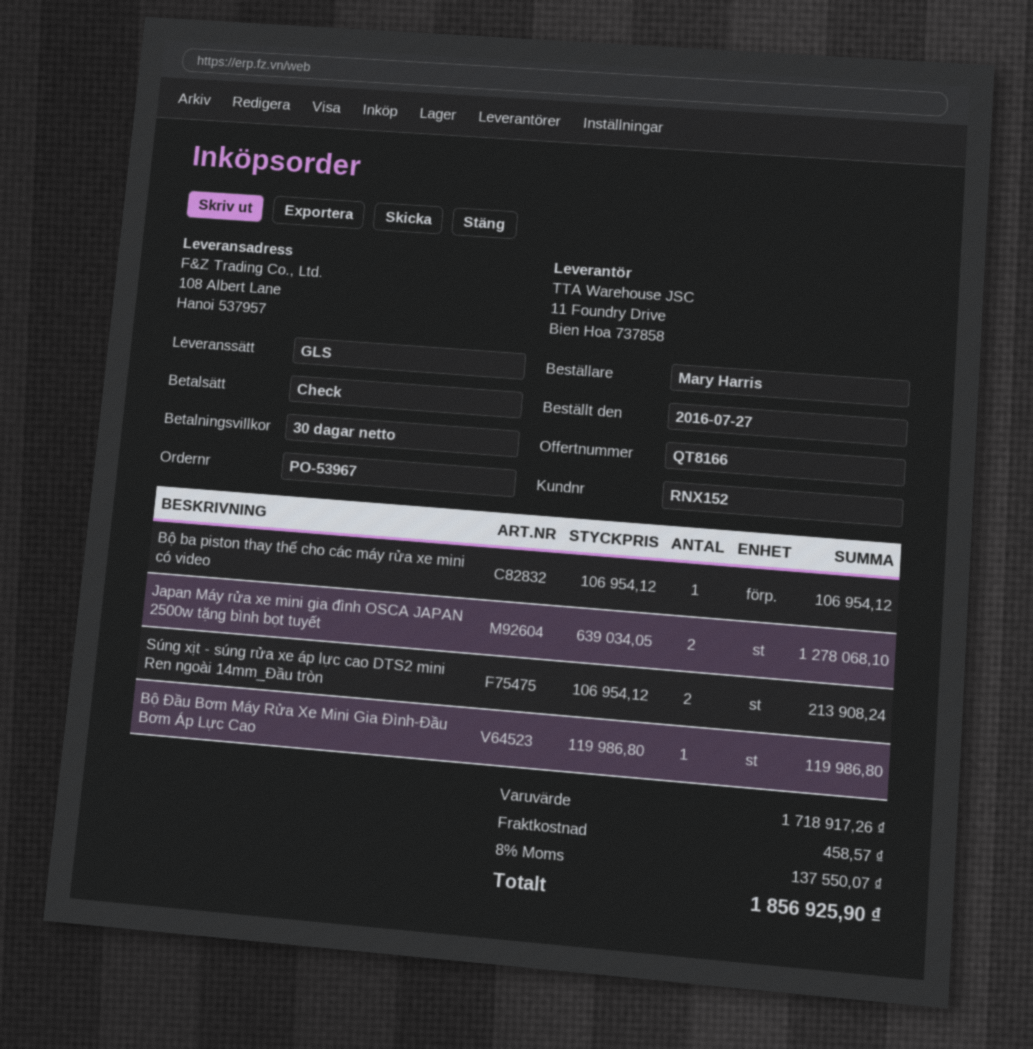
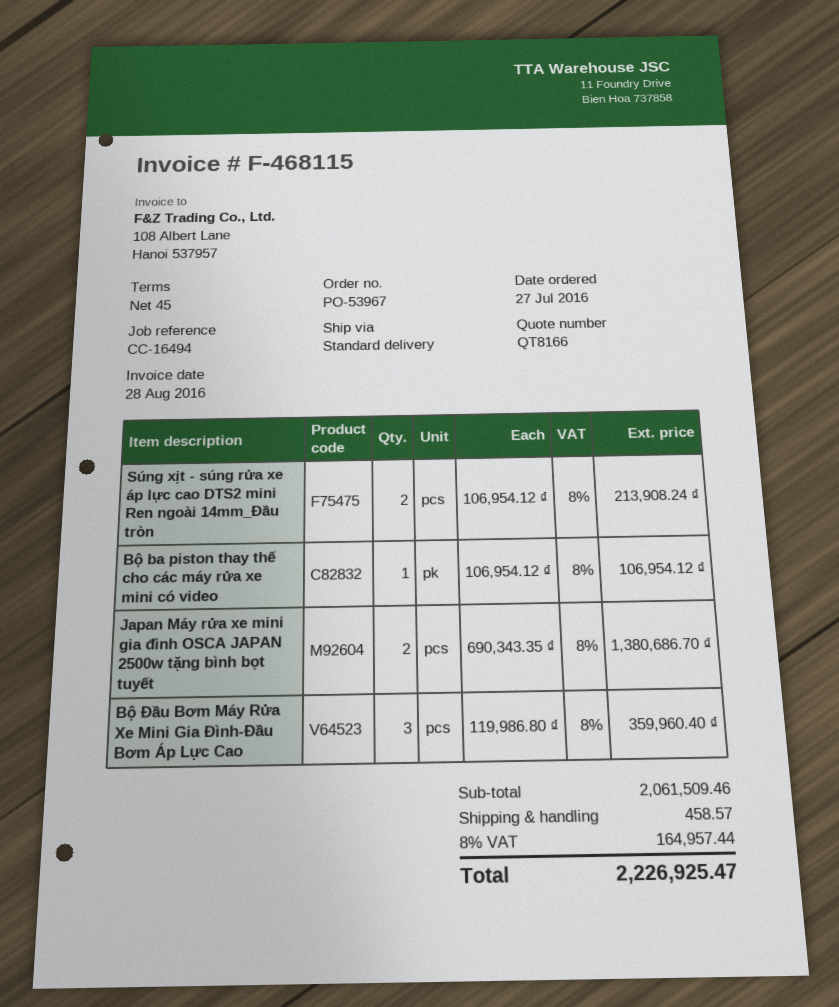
payment terms: 30 days -> 45 days
shipping method: GLS -> standard
Japan Máy rửa xe mini gia đình OSCA JAPAN 2500w tặng bình bọt tuyết: 2 x 639034.05 = 1278068.10 -> 2 x 690343.35 = 1380686.70
Bộ Đầu Bơm Máy Rửa Xe Mini Gia Đình-Đầu Bơm Áp Lực Cao: 1 x 119986.80 = 119986.80 -> 3 x 119986.80 = 359960.40
subtotal: 1718917.26 -> 2061509.46
tax: 8% = 137550.07 -> 8% = 164957.44
total: 1856925.90 -> 2226925.47

